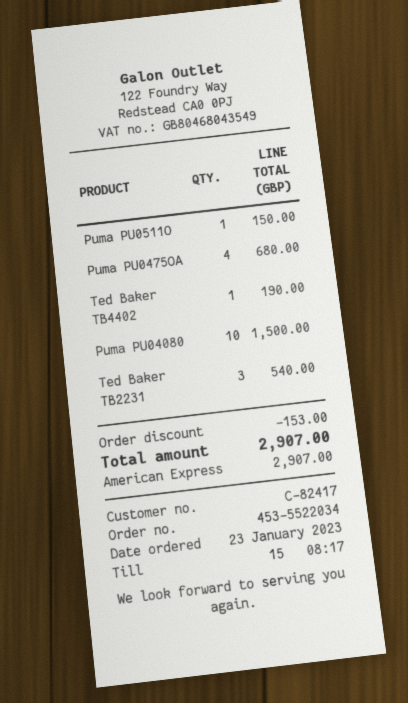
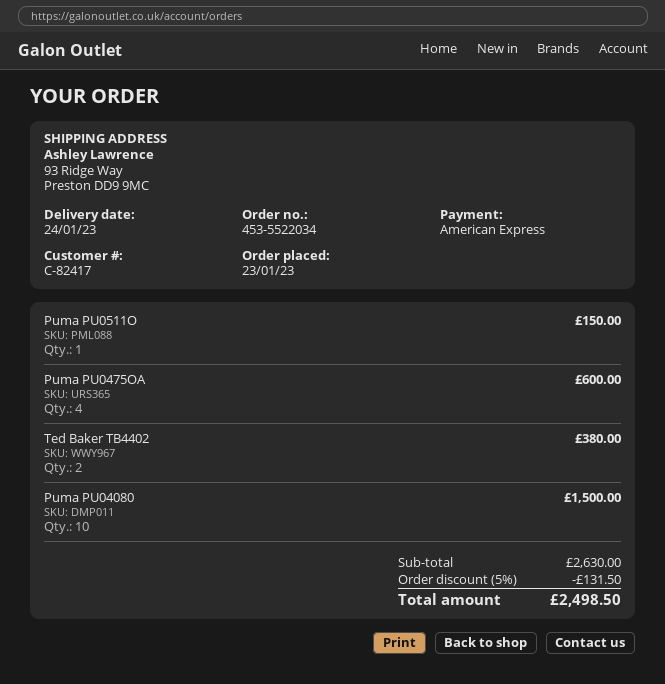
Puma PU0475OA: 4 for 680.00 -> 4 for 600.00
Ted Baker TB4402: 1 for 190.00 -> 2 for 380.00
Ted Baker TB2231: 3 for 540.00 -> none
discount: 153.00 -> 131.50
total: 2907.00 -> 2498.50

